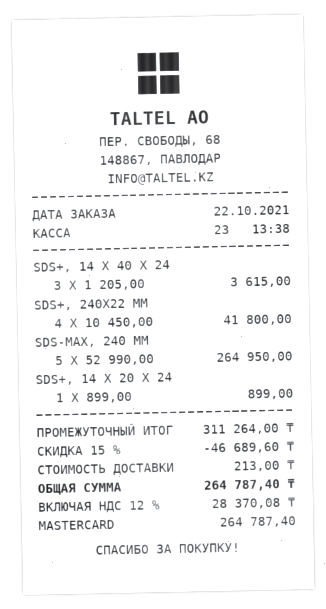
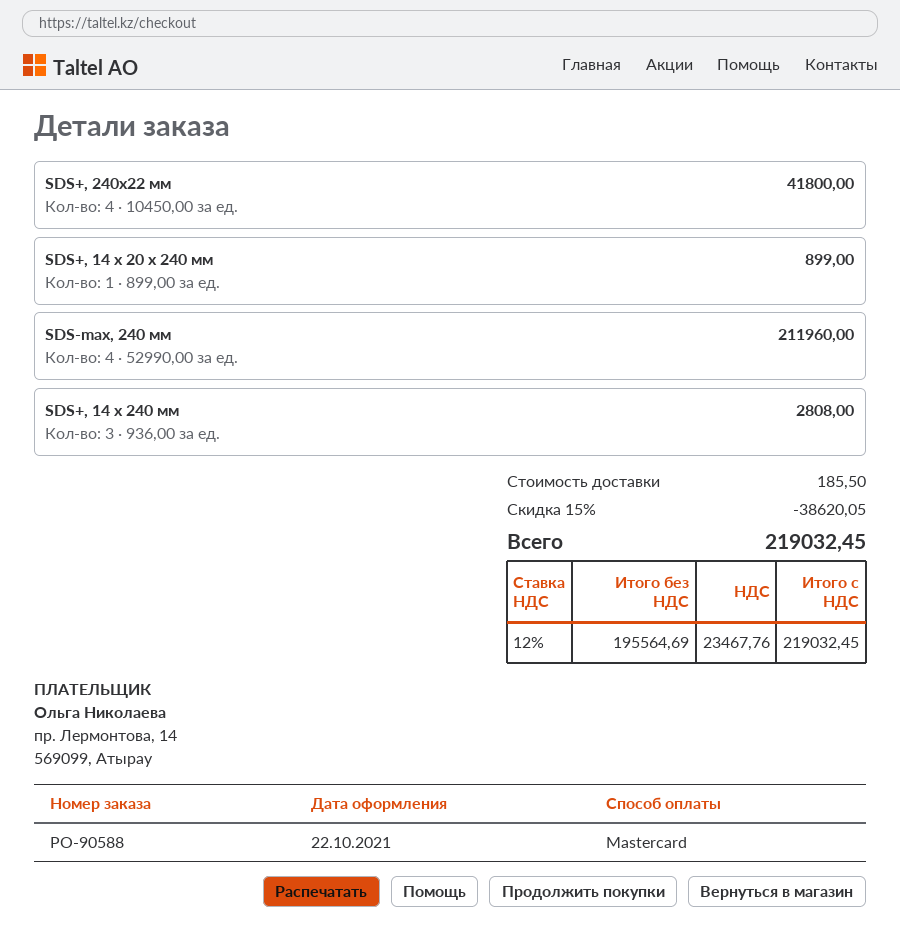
SDS+, 14 Х 40 Х 24: 3 x 1205.00 = 3615.00 -> none
SDS-MAX, 240 ММ: 5 x 52990.00 = 264950.00 -> 4 x 52990.00 = 211960.00
SDS+, 14 х 240 мм: none -> 3 x 936.00 = 2808.00
discount: 15% = 46689.60 -> 15% = 38620.05
shipping: 213.00 -> 185.50
tax: 12% = 28370.08 -> 12% = 23467.76
total: 264787.40 -> 219032.45

